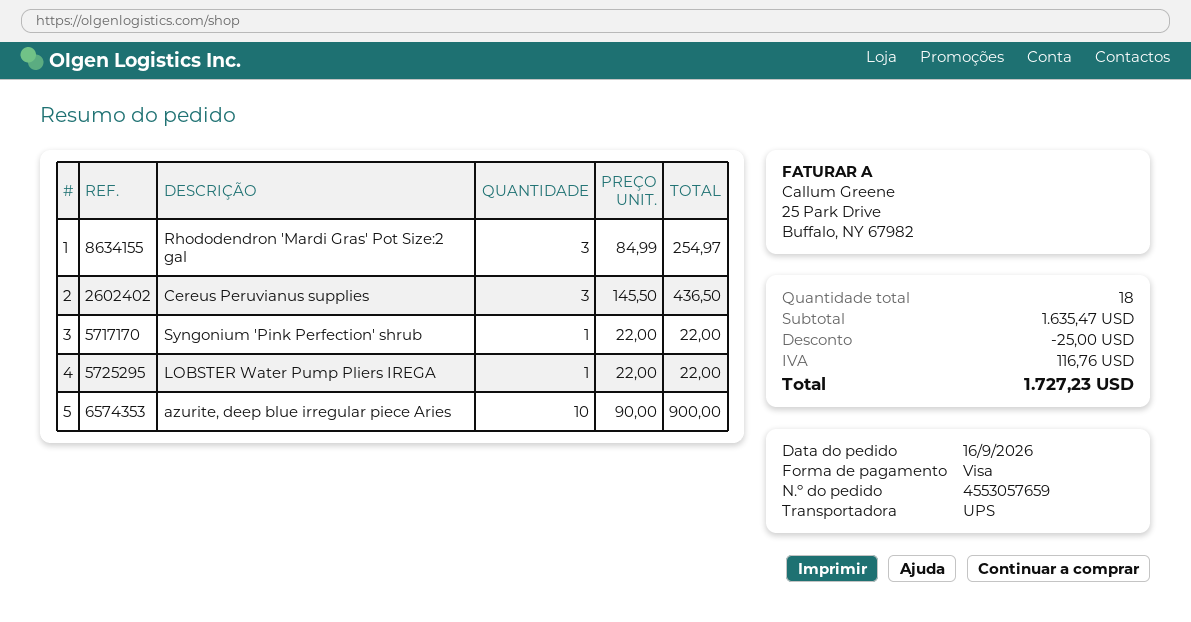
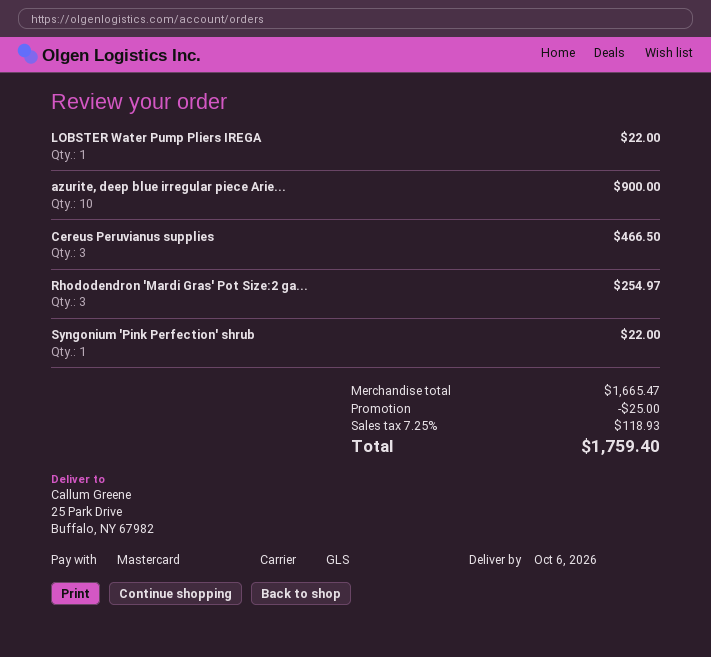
payment method: Visa -> Mastercard
shipping method: UPS -> GLS
Cereus Peruvianus supplies: 3 for 436.50 -> 3 for 466.50
subtotal: 1635.47 -> 1665.47
tax: 116.76 -> 118.93
total: 1727.23 -> 1759.40

